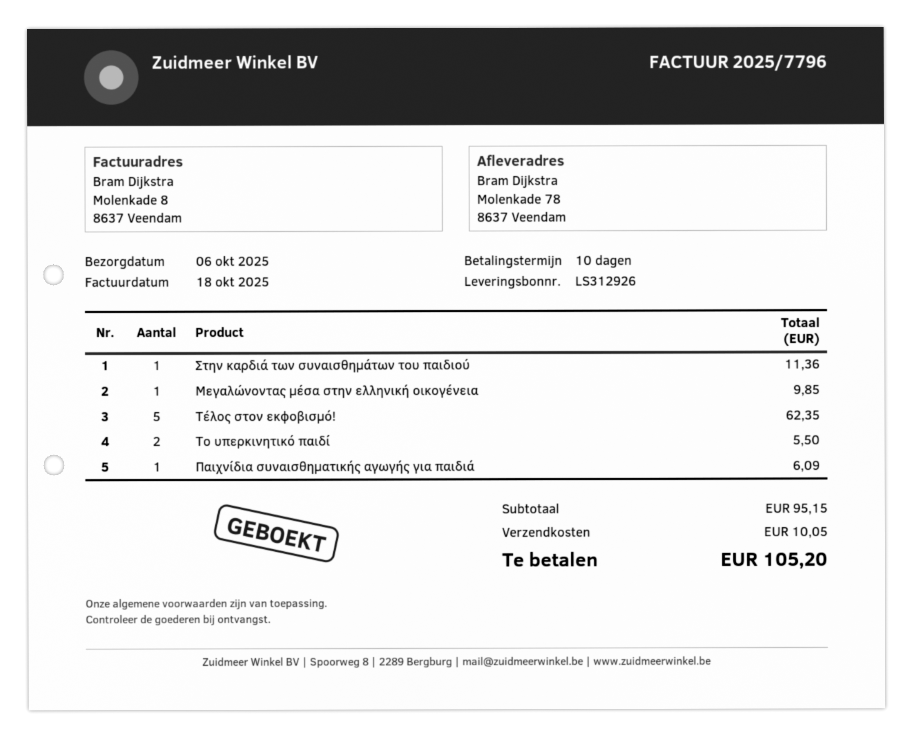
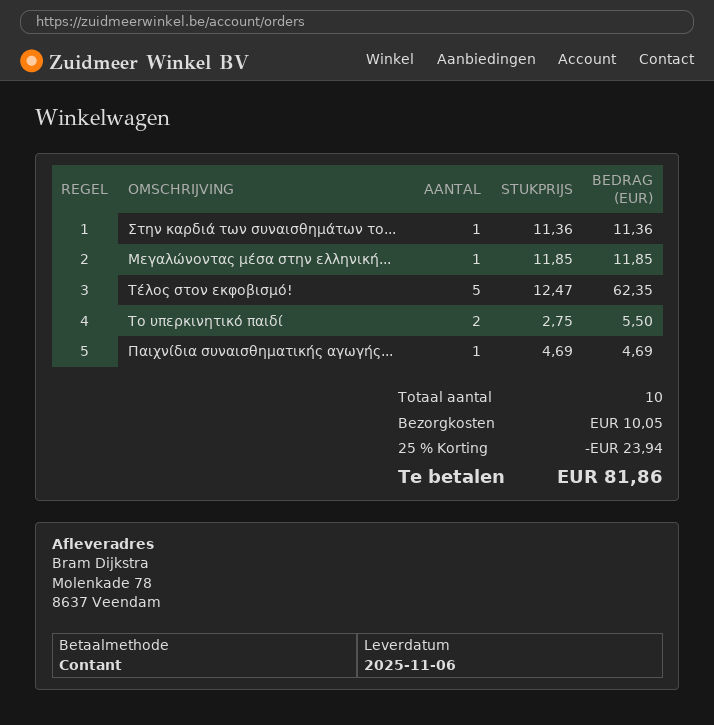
delivery date: 2025-10-06 -> 2025-11-06
Μεγαλώνοντας μέσα στην ελληνική οικογένεια: 1 for 9.85 -> 1 for 11.85
Παιχνίδια συναισθηματικής αγωγής για παιδιά: 1 for 6.09 -> 1 for 4.69
discount: none -> 25% = 23.94
total: 105.20 -> 81.86

